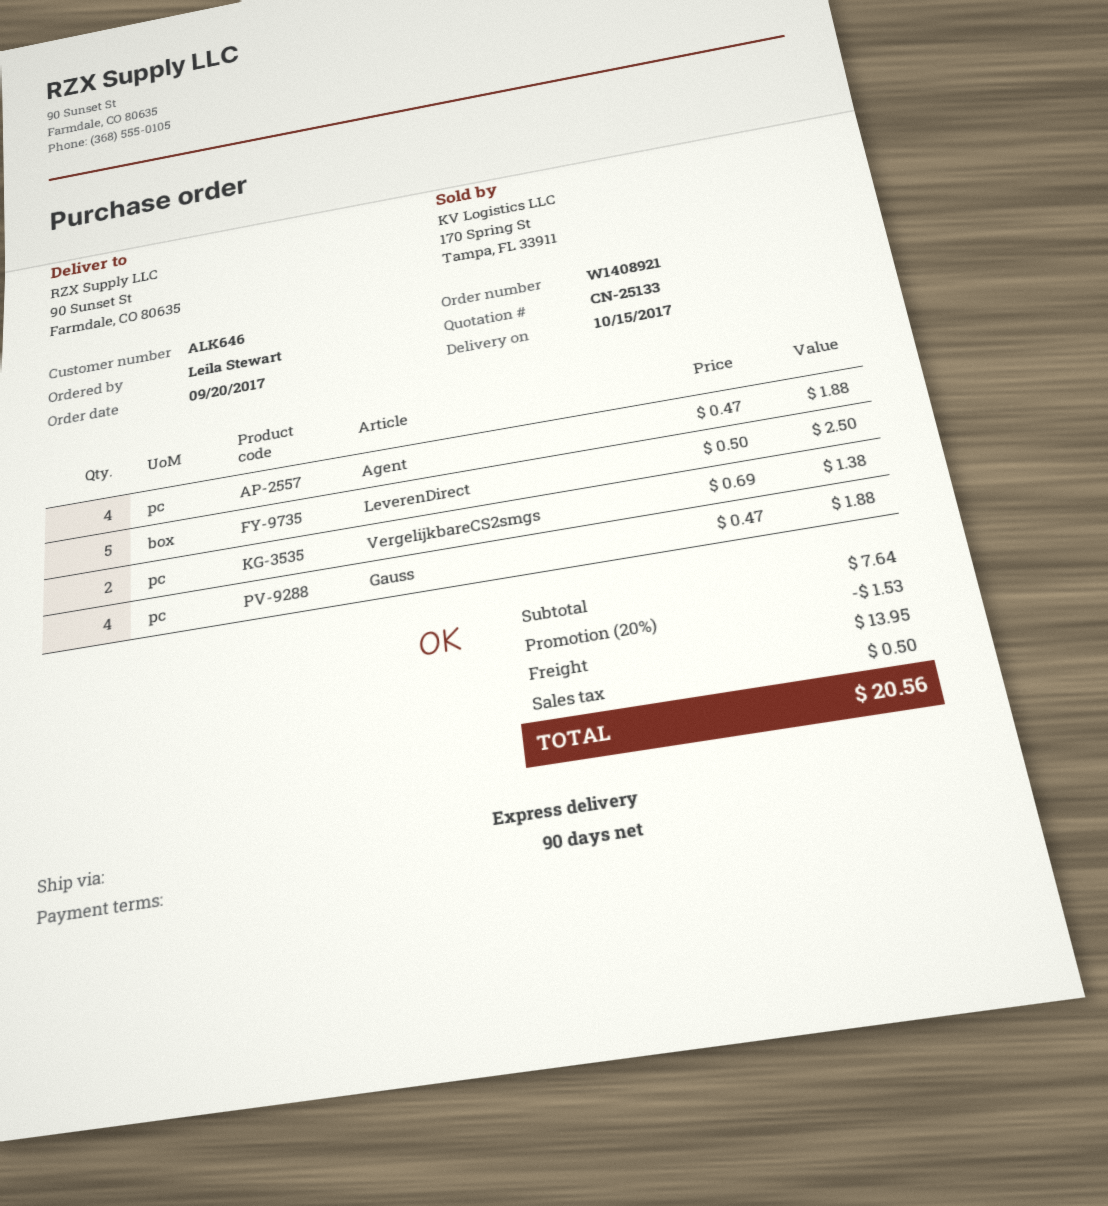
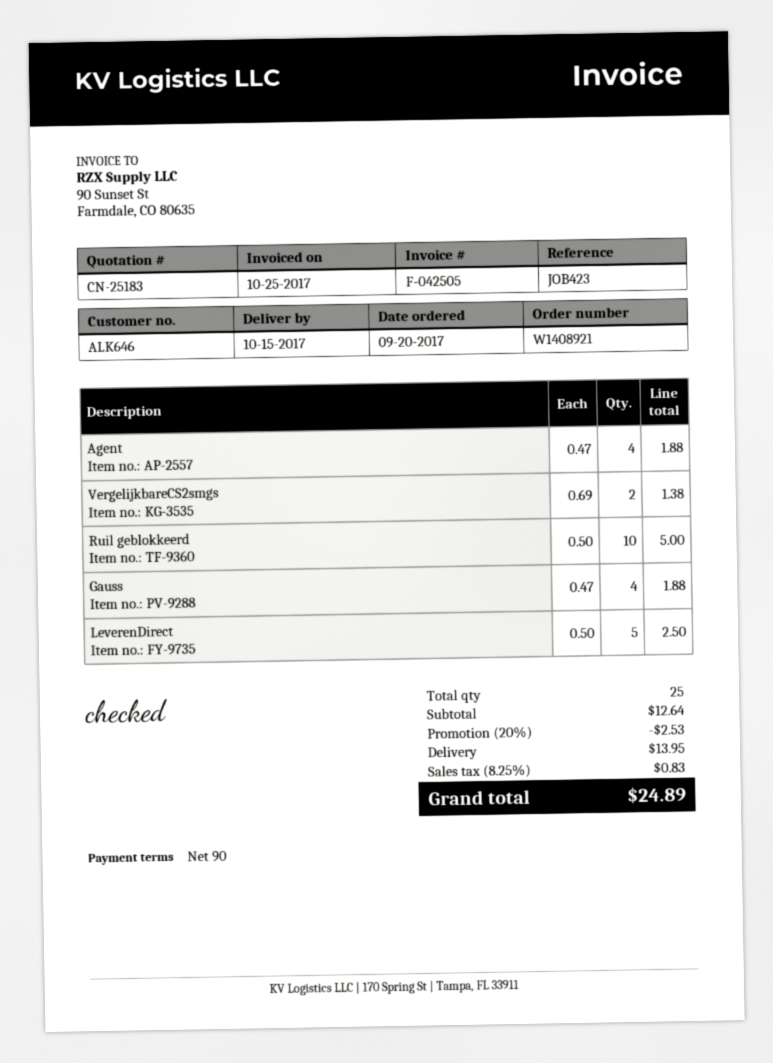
quote number: CN-25133 -> CN-25183
Ruil geblokkeerd: none -> 10 x 0.50 = 5.00
subtotal: 7.64 -> 12.64
discount: 20% = 1.53 -> 20% = 2.53
tax: 0.50 -> 0.83
total: 20.56 -> 24.89

